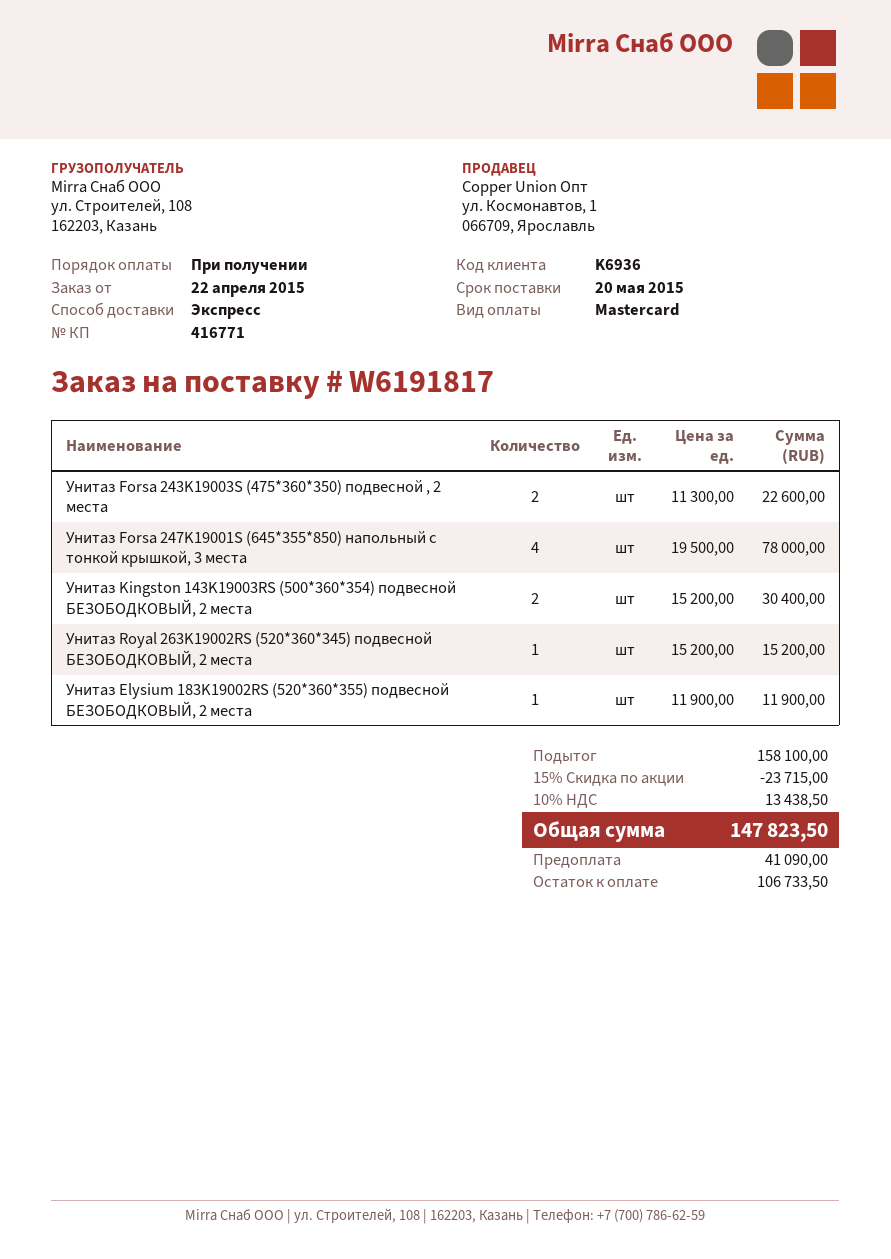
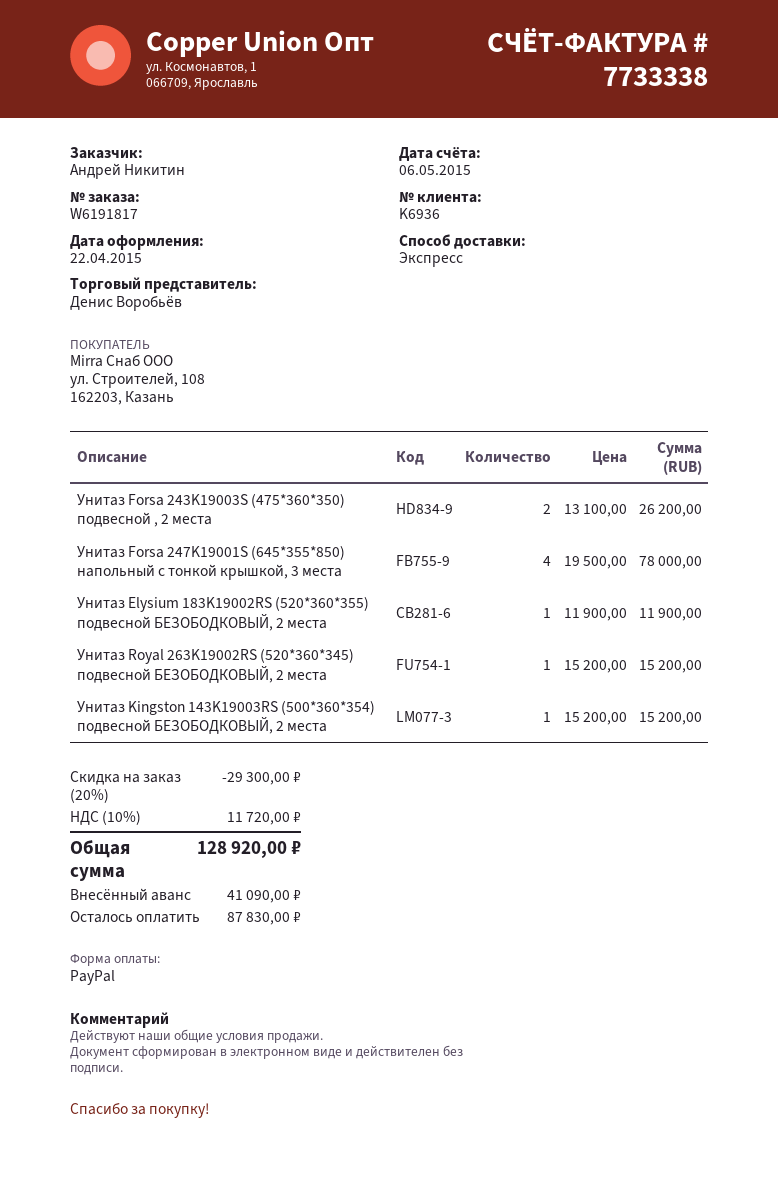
payment method: Mastercard -> PayPal
Унитаз Forsa 243K19003S (475*360*350) подвесной , 2 места: 2 x 11300.00 = 22600.00 -> 2 x 13100.00 = 26200.00
Унитаз Kingston 143K19003RS (500*360*354) подвесной БЕЗОБОДКОВЫЙ, 2 места: 2 x 15200.00 = 30400.00 -> 1 x 15200.00 = 15200.00
discount: 15% = 23715.00 -> 20% = 29300.00
tax: 10% = 13438.50 -> 10% = 11720.00
total: 147823.50 -> 128920.00
balance: 106733.50 -> 87830.00

